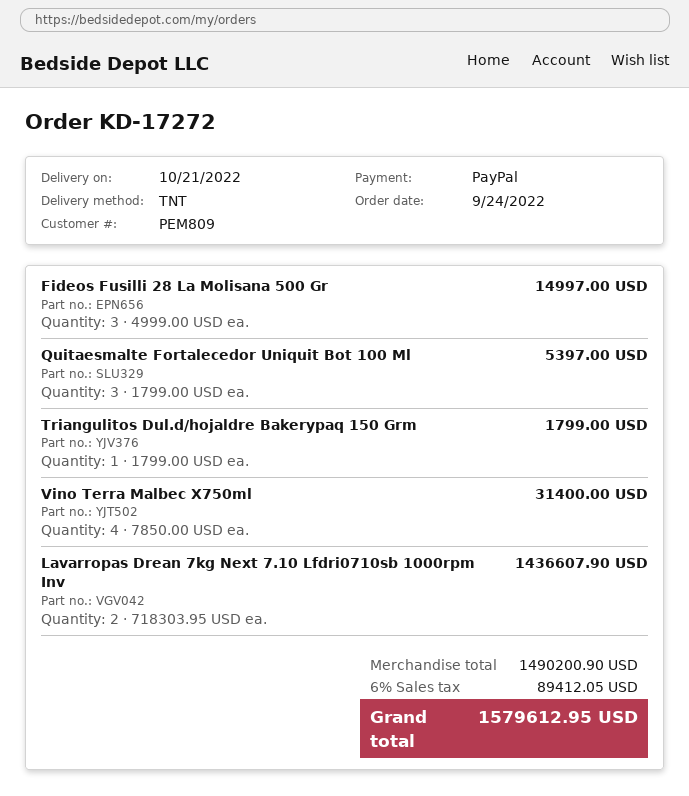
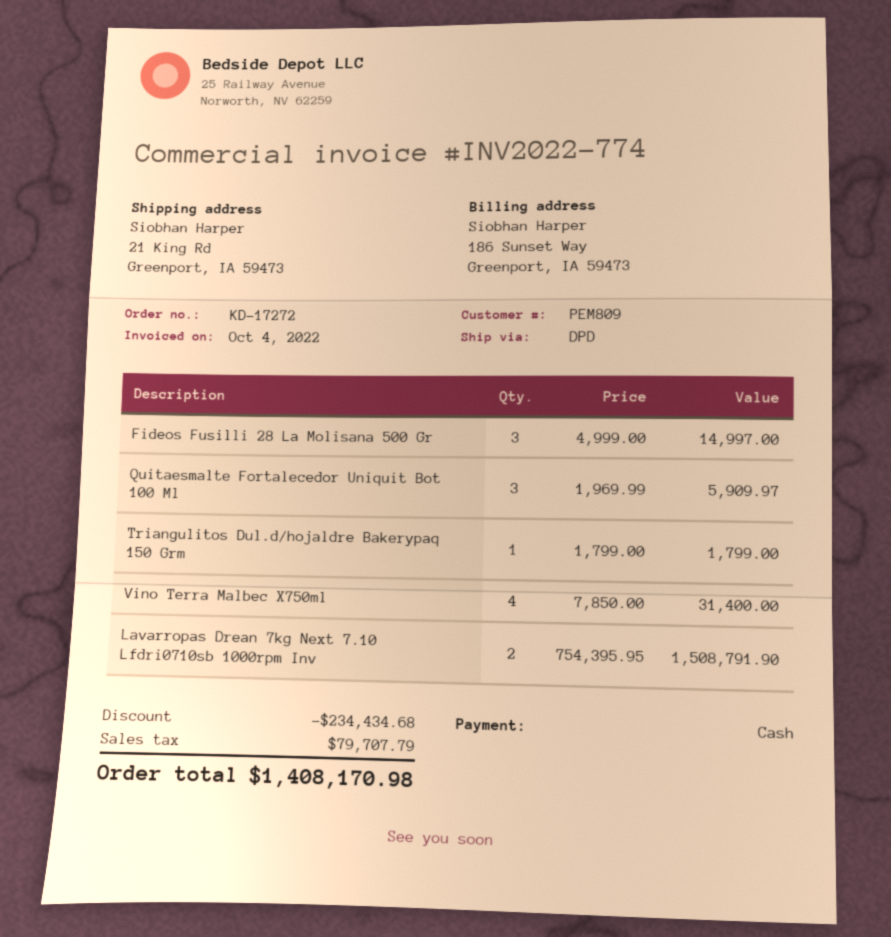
payment method: PayPal -> cash
shipping method: TNT -> DPD
Quitaesmalte Fortalecedor Uniquit Bot 100 Ml: 3 x 1799.00 = 5397.00 -> 3 x 1969.99 = 5909.97
Lavarropas Drean 7kg Next 7.10 Lfdri0710sb 1000rpm Inv: 2 x 718303.95 = 1436607.90 -> 2 x 754395.95 = 1508791.90
discount: none -> 234434.68
tax: 89412.05 -> 79707.79
total: 1579612.95 -> 1408170.98

